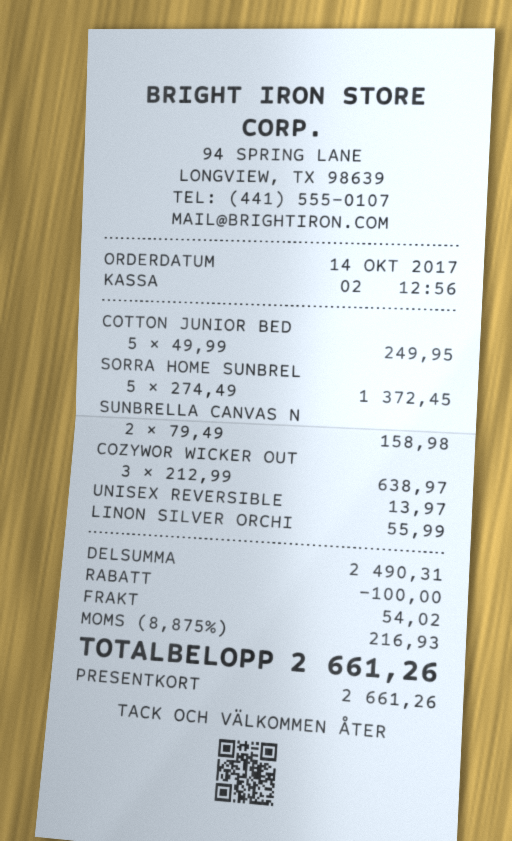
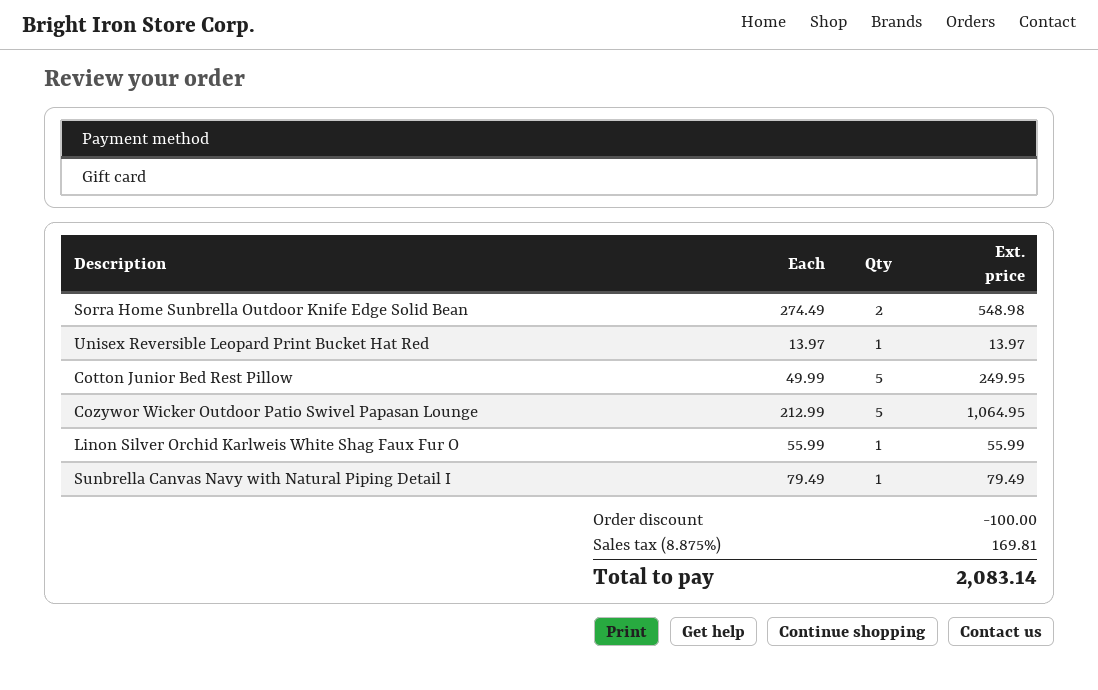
SORRA HOME SUNBREL: 5 x 274.49 = 1372.45 -> 2 x 274.49 = 548.98
SUNBRELLA CANVAS N: 2 x 79.49 = 158.98 -> 1 x 79.49 = 79.49
COZYWOR WICKER OUT: 3 x 212.99 = 638.97 -> 5 x 212.99 = 1064.95
shipping: 54.02 -> none
tax: 8.875% = 216.93 -> 8.875% = 169.81
total: 2661.26 -> 2083.14

